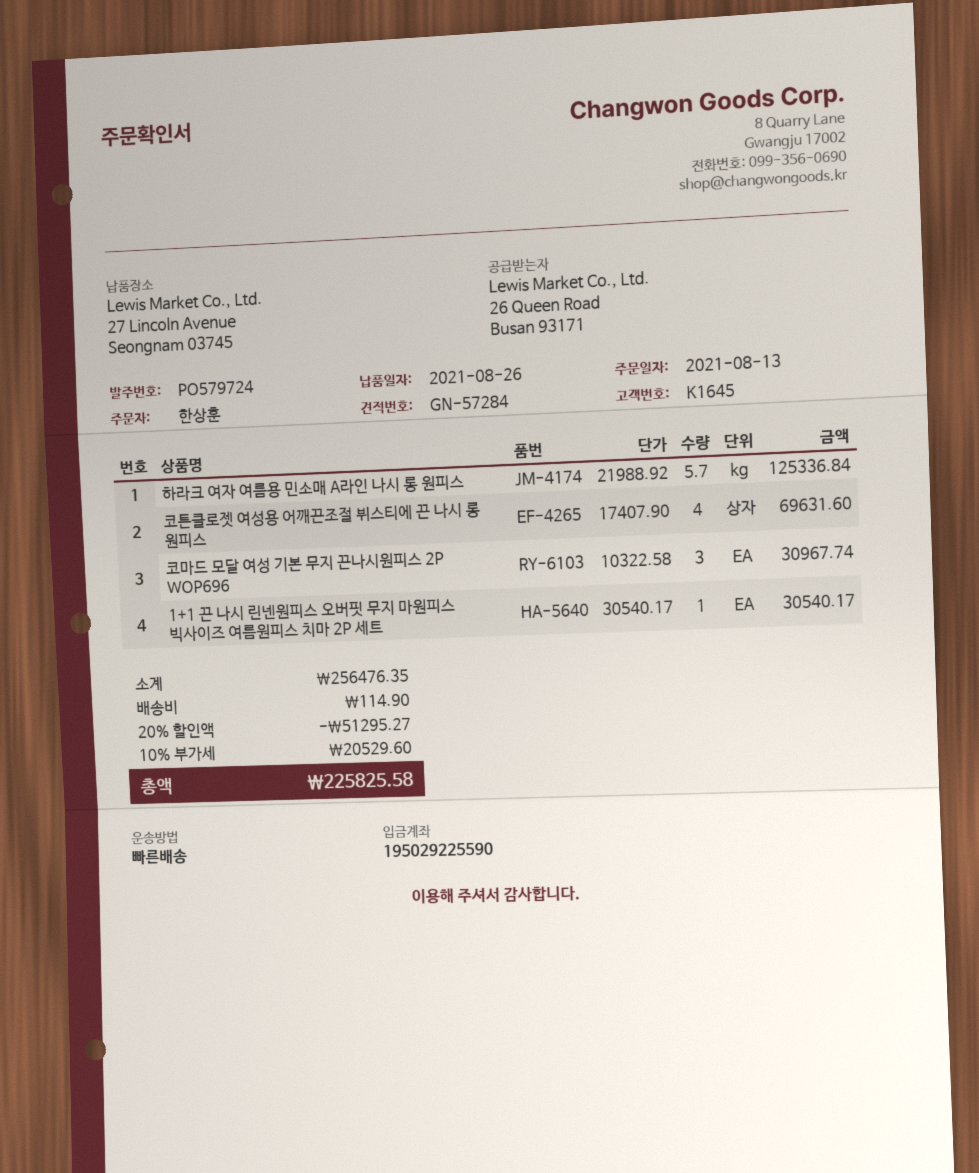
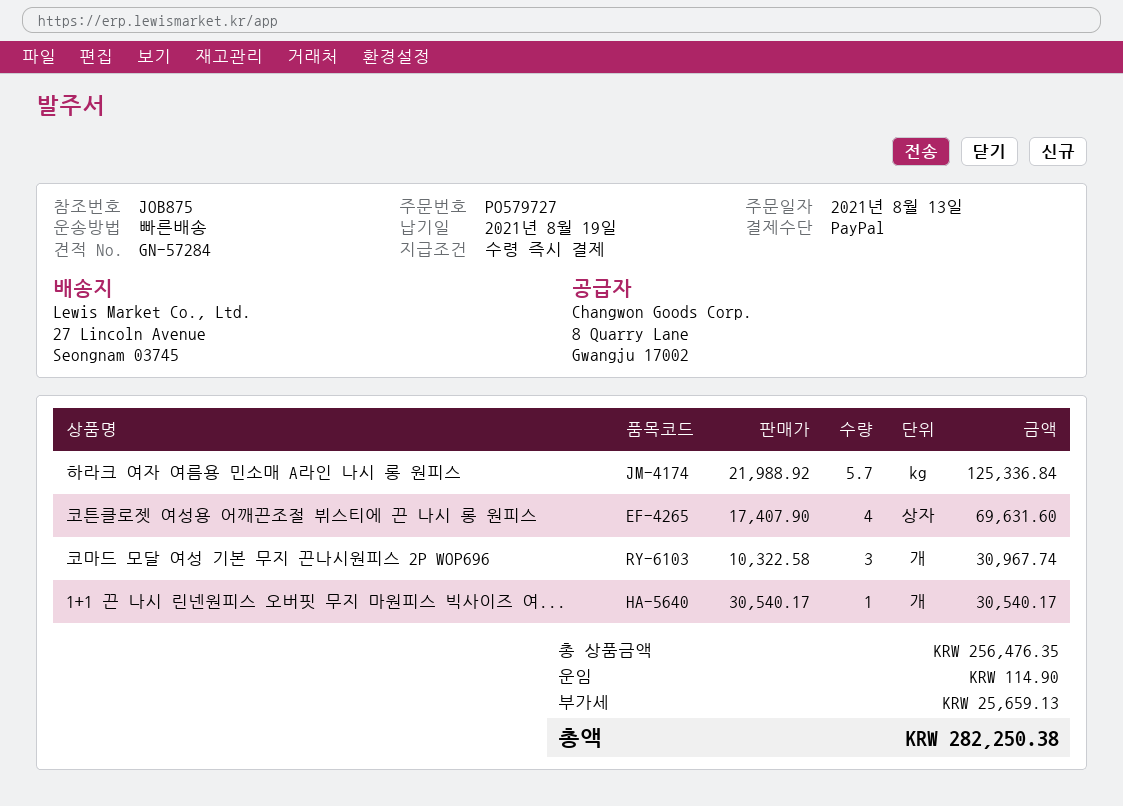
order number: PO579724 -> PO579727
delivery date: 2021-08-26 -> 2021-08-19
discount: 20% = 51295.27 -> none
tax: 20529.60 -> 25659.13
total: 225825.58 -> 282250.38

